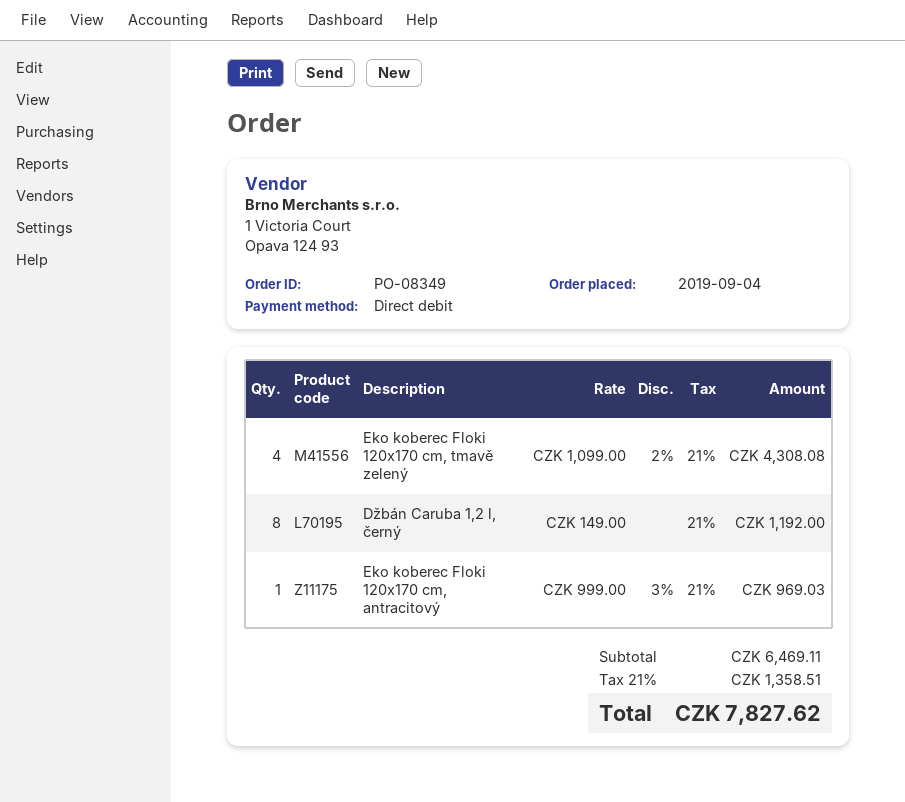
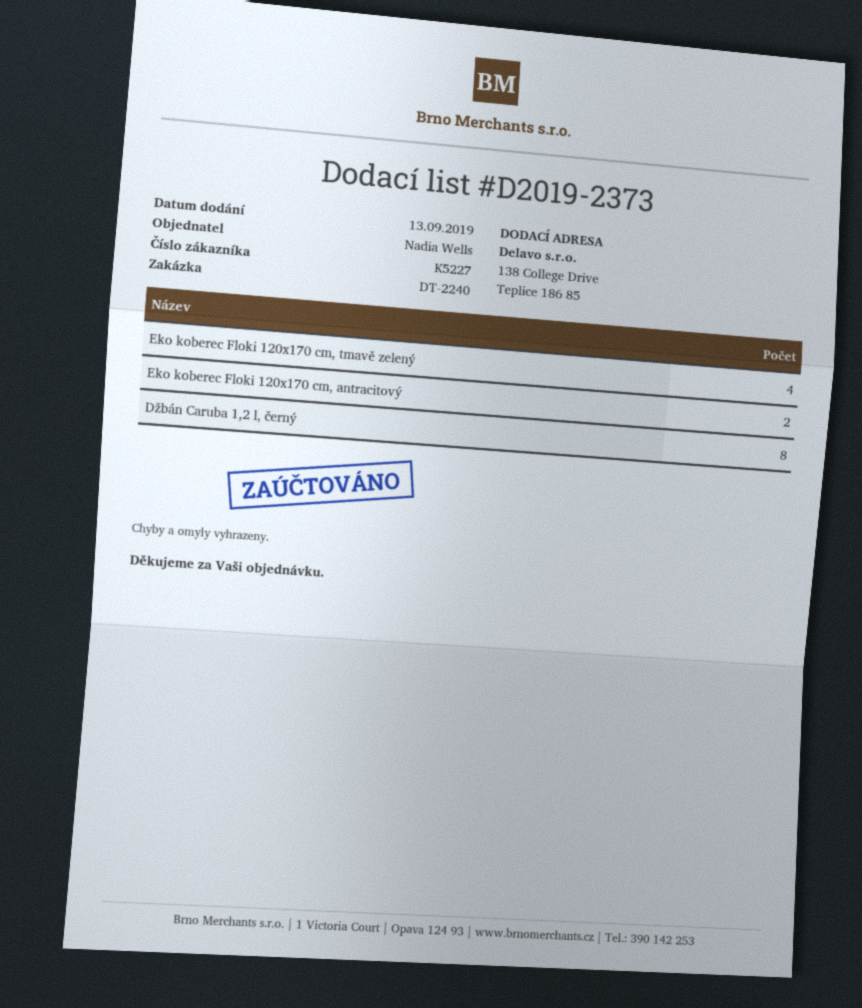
Eko koberec Floki 120x170 cm, antracitový: 1 -> 2

